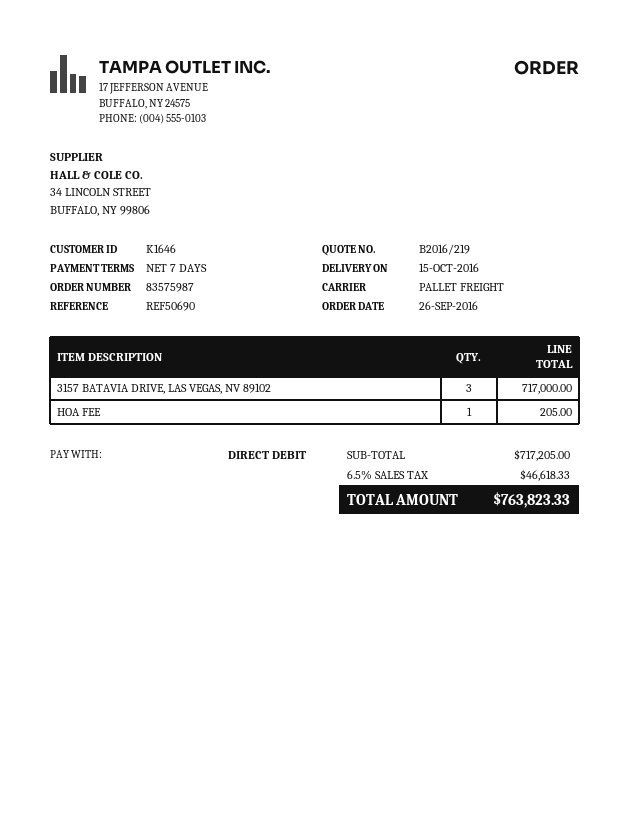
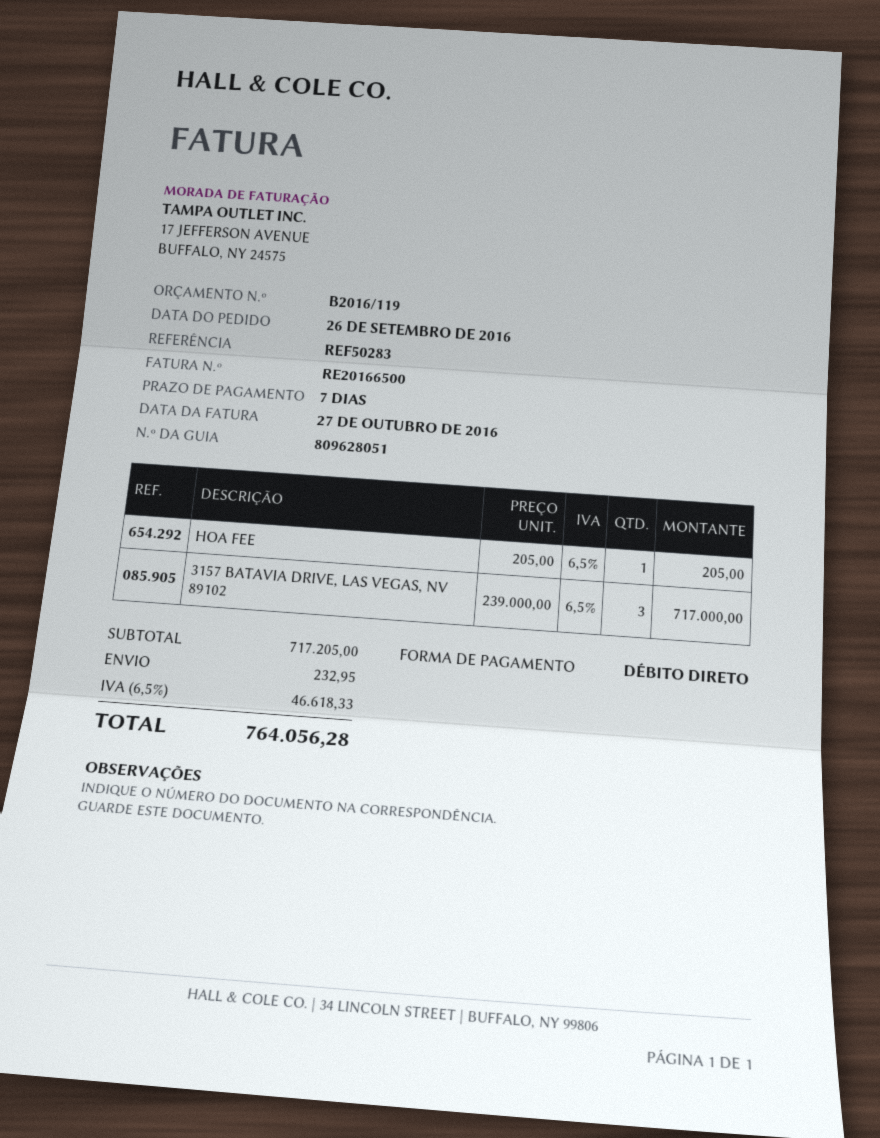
quote number: B2016/219 -> B2016/119
reference: REF50690 -> REF50283
shipping: none -> 232.95
total: 763823.33 -> 764056.28

